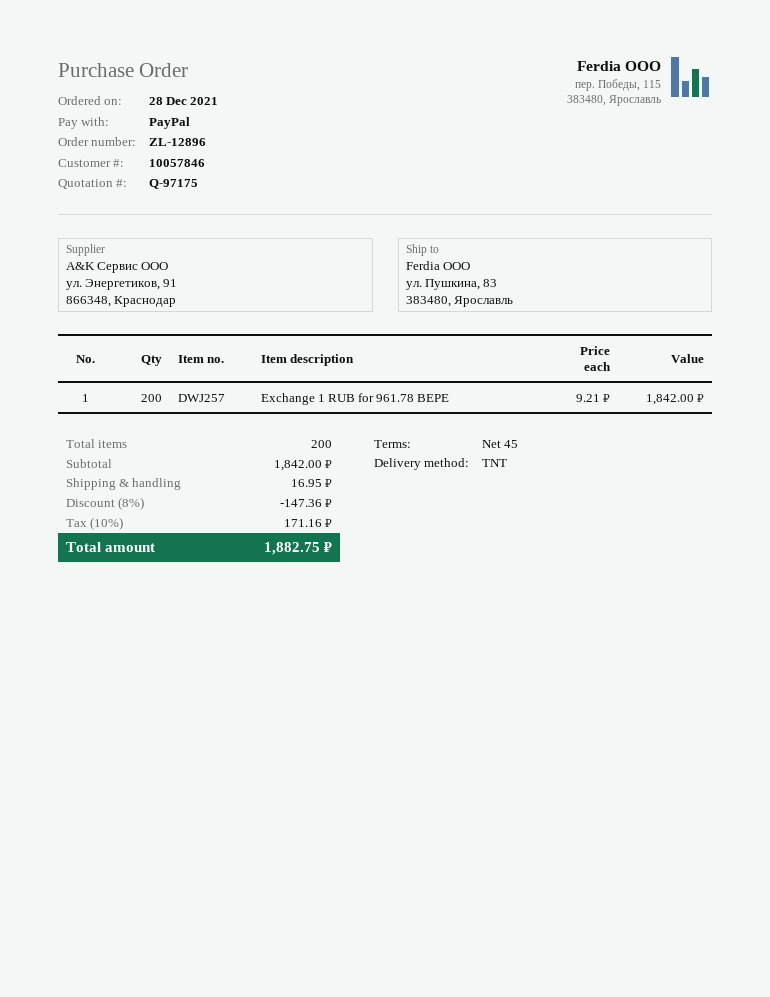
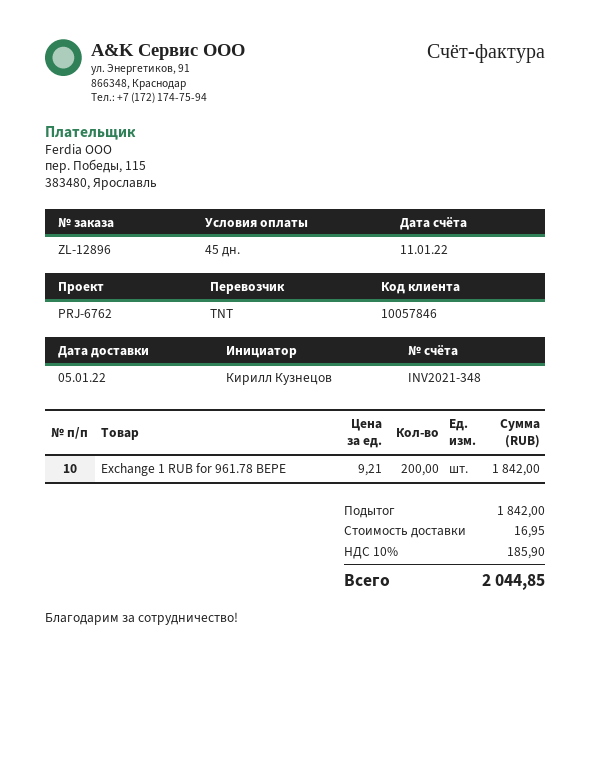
discount: 8% = 147.36 -> none
tax: 10% = 171.16 -> 10% = 185.90
total: 1882.75 -> 2044.85

